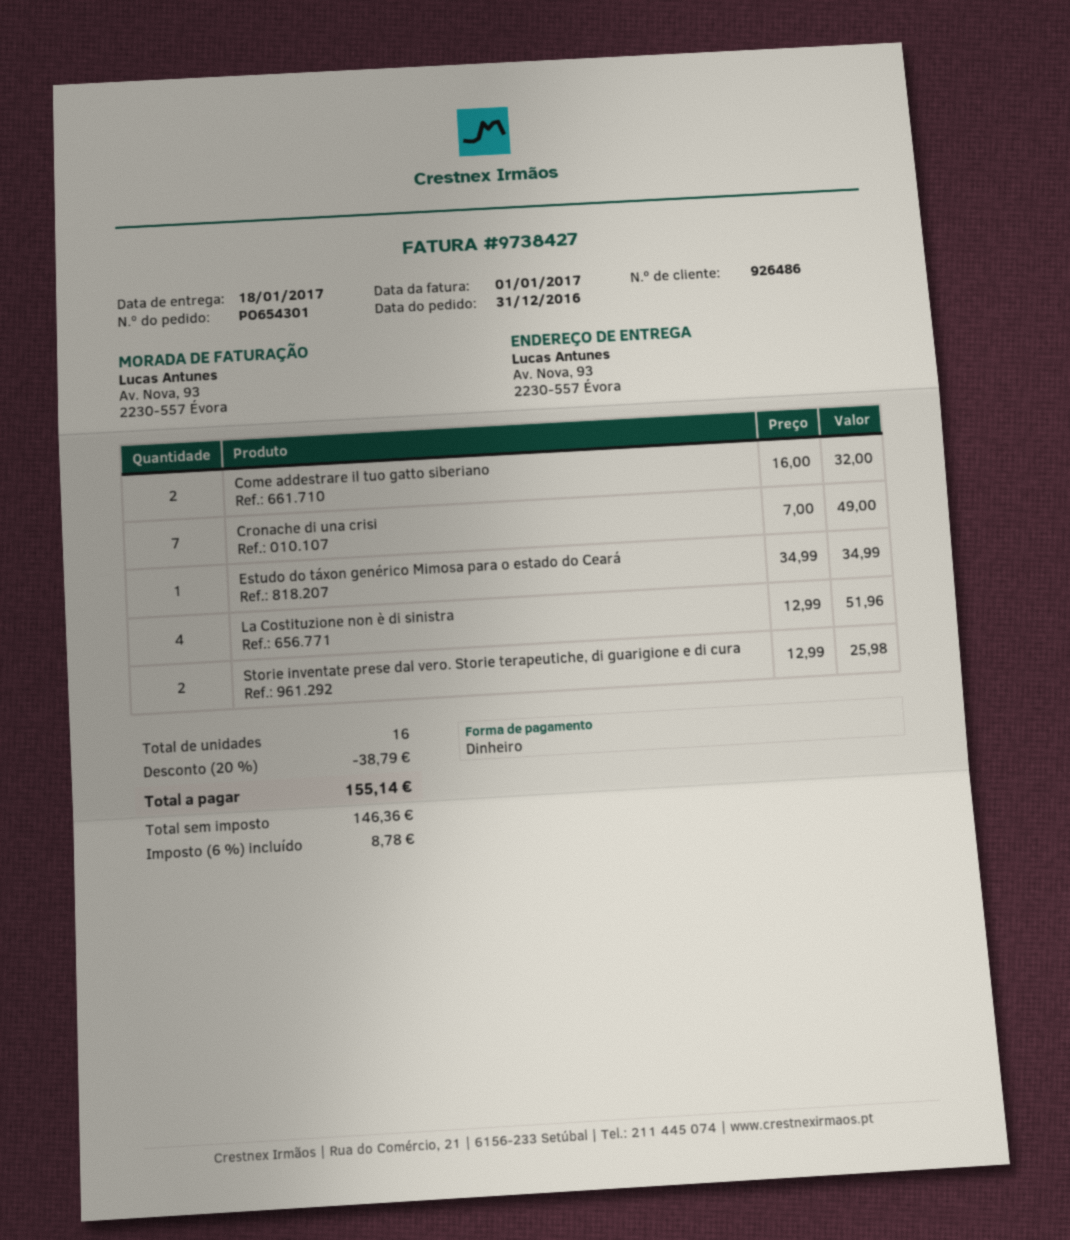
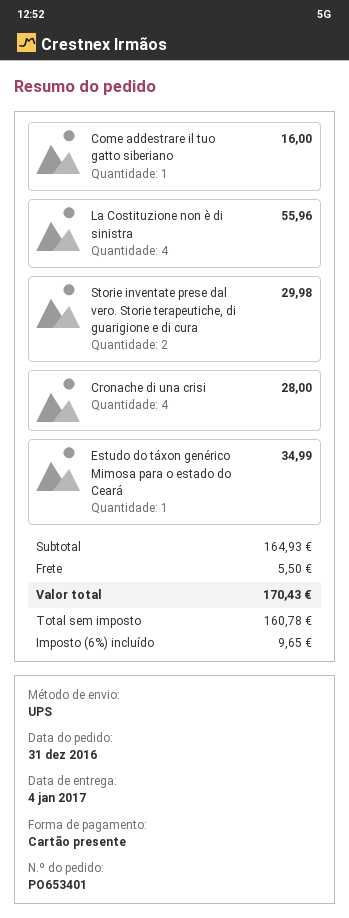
order number: PO654301 -> PO653401
delivery date: 2017-01-18 -> 2017-01-04
payment method: cash -> gift card
Come addestrare il tuo gatto siberiano: 2 for 32.00 -> 1 for 16.00
Cronache di una crisi: 7 for 49.00 -> 4 for 28.00
La Costituzione non è di sinistra: 4 for 51.96 -> 4 for 55.96
Storie inventate prese dal vero. Storie terapeutiche, di guarigione e di cura: 2 for 25.98 -> 2 for 29.98
discount: 20% = 38.79 -> none
shipping: none -> 5.50
net: 146.36 -> 160.78
tax: 6% = 8.78 -> 6% = 9.65
total: 155.14 -> 170.43

